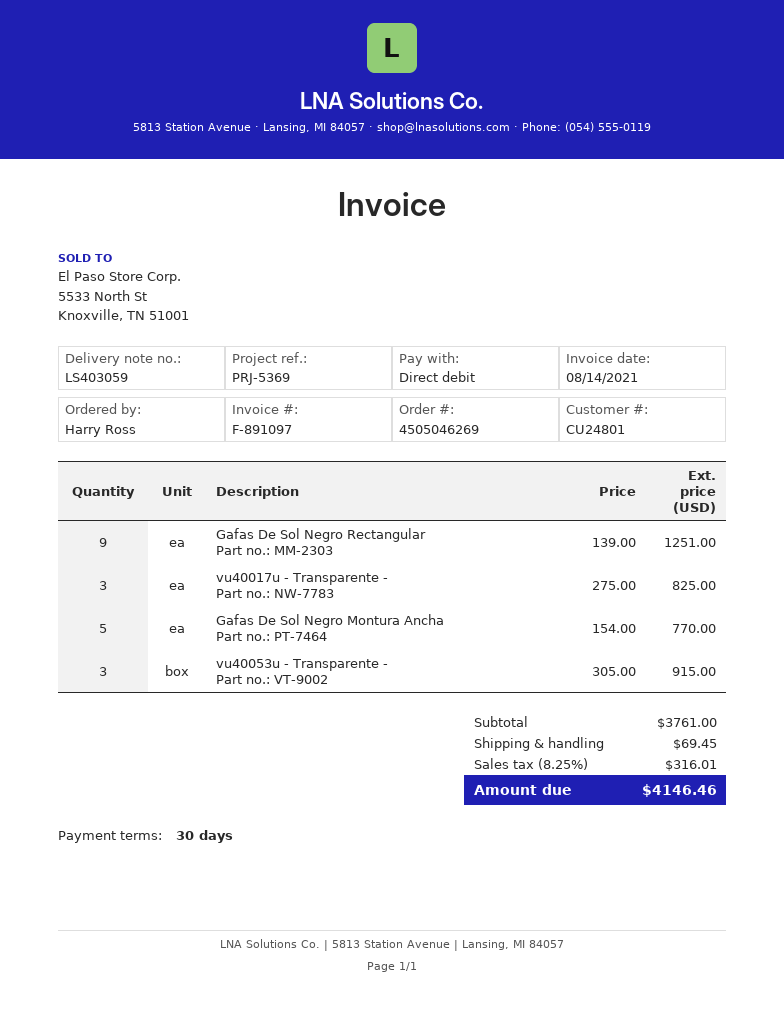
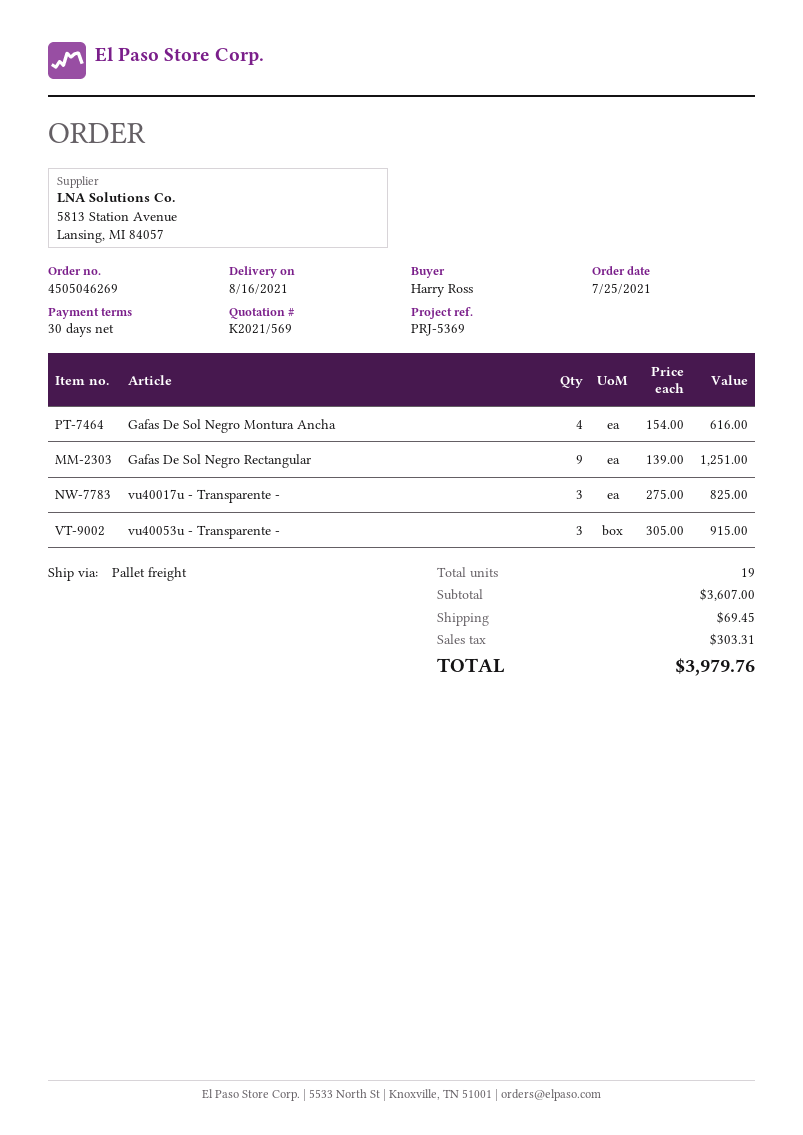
Gafas De Sol Negro Montura Ancha: 5 x 154.00 = 770.00 -> 4 x 154.00 = 616.00
subtotal: 3761.00 -> 3607.00
tax: 316.01 -> 303.31
total: 4146.46 -> 3979.76

